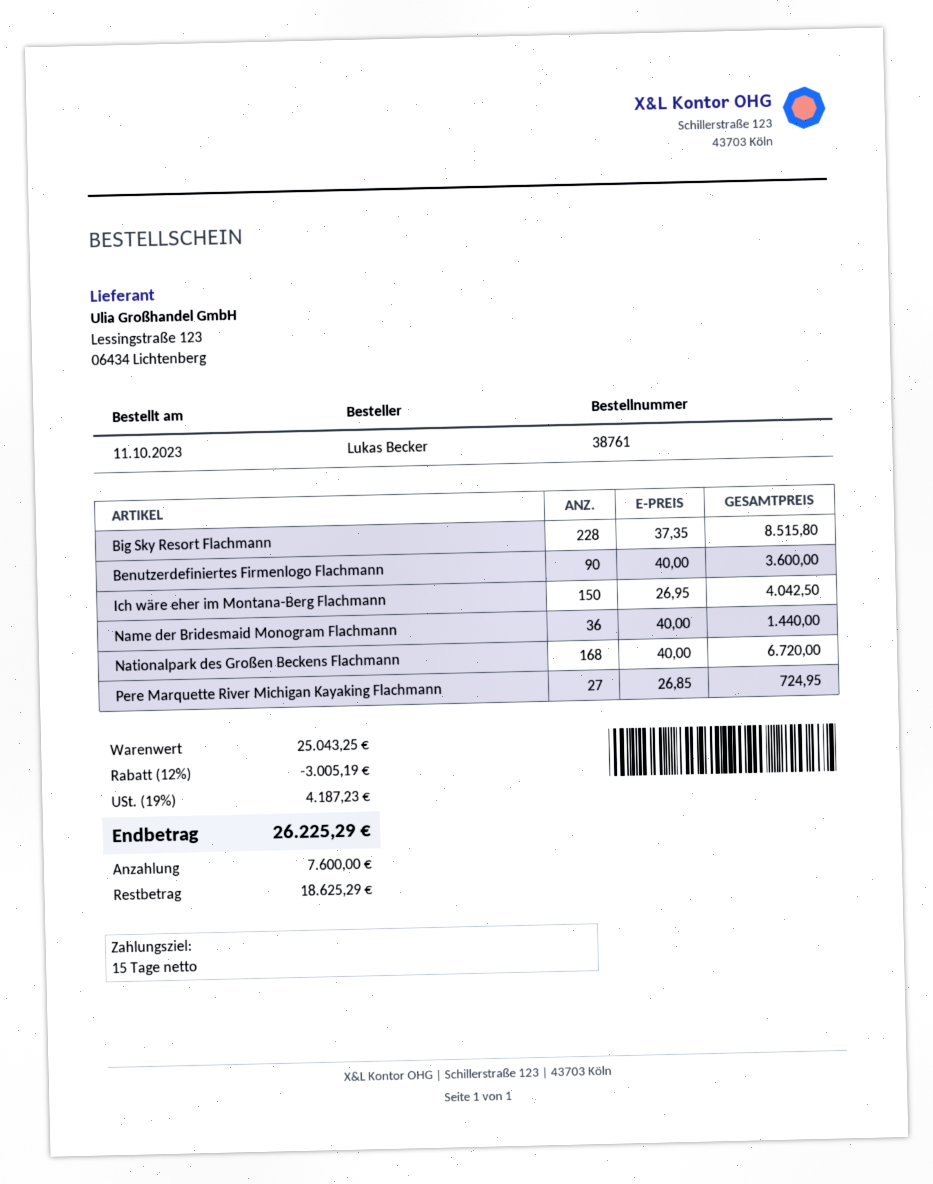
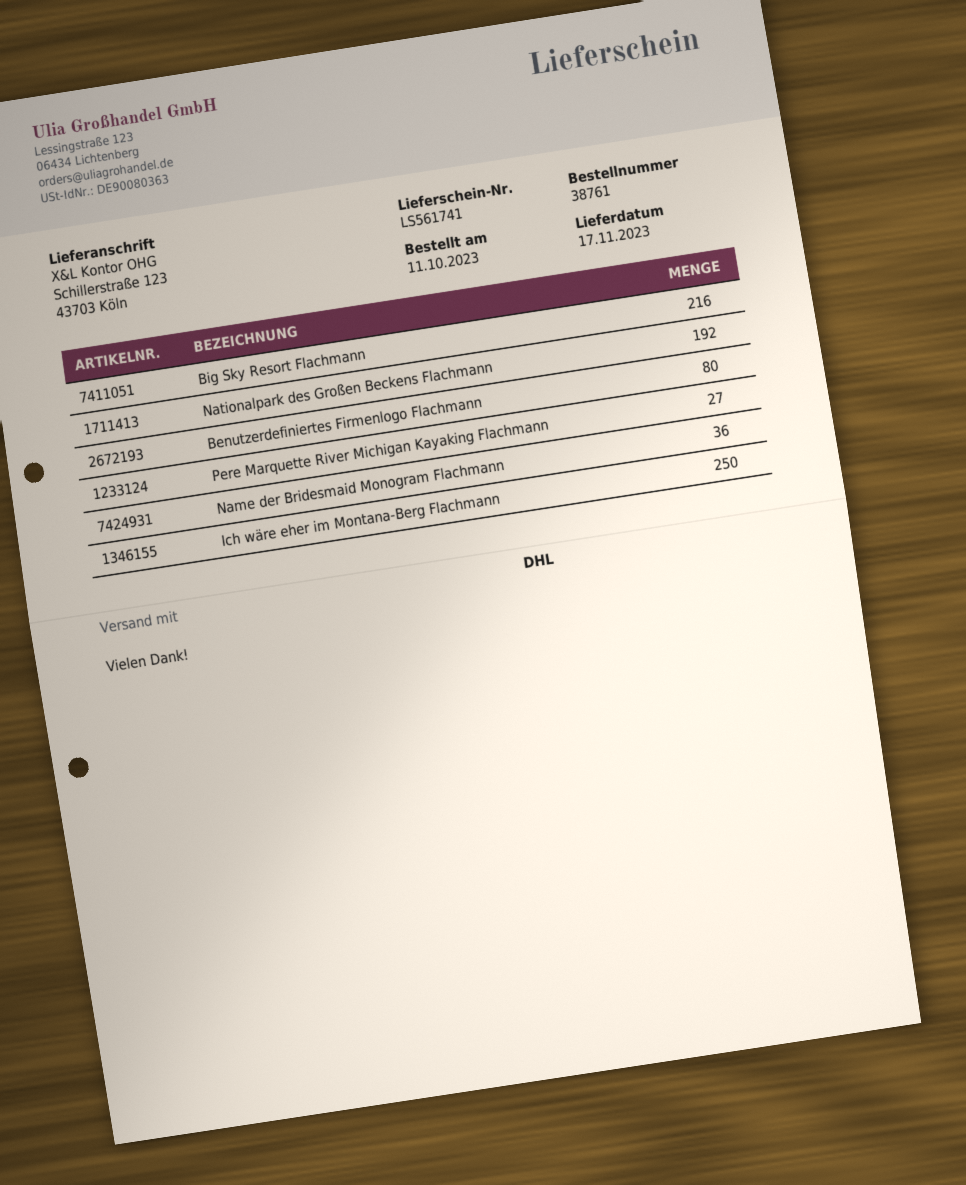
Big Sky Resort Flachmann: 228 -> 216
Benutzerdefiniertes Firmenlogo Flachmann: 90 -> 80
Ich wäre eher im Montana-Berg Flachmann: 150 -> 250
Nationalpark des Großen Beckens Flachmann: 168 -> 192

